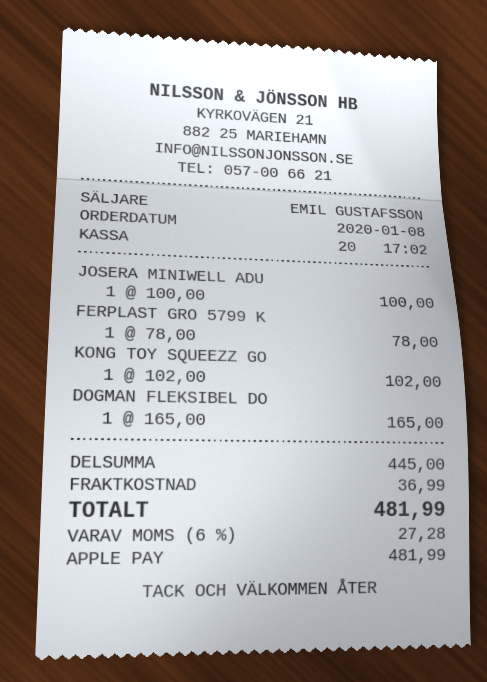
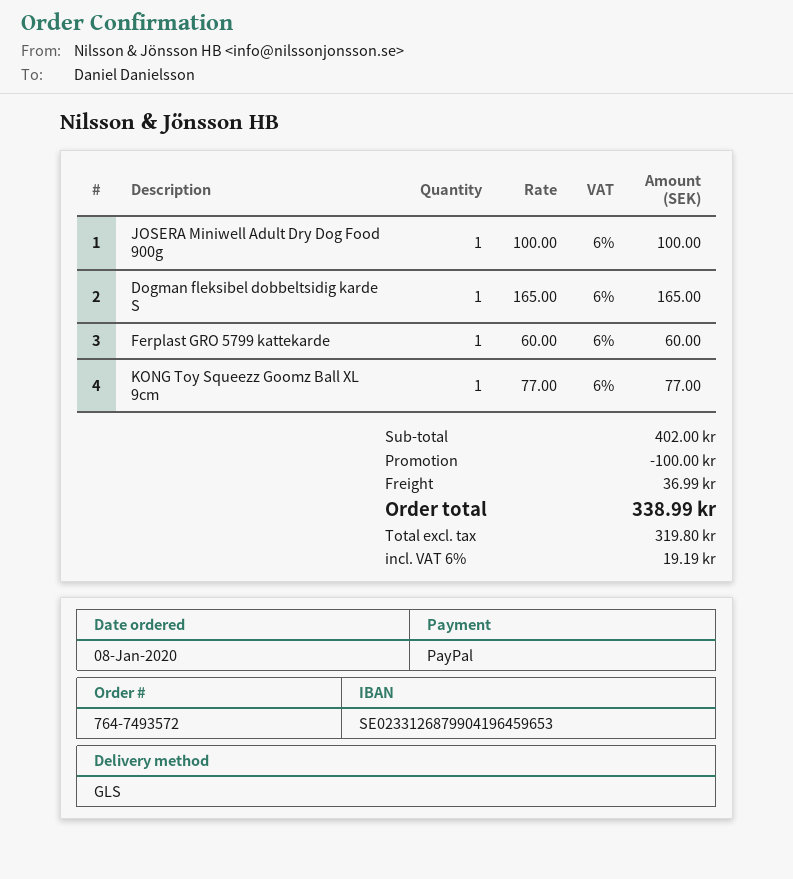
payment method: Apple Pay -> PayPal
FERPLAST GRO 5799 K: 1 x 78.00 = 78.00 -> 1 x 60.00 = 60.00
KONG TOY SQUEEZZ GO: 1 x 102.00 = 102.00 -> 1 x 77.00 = 77.00
subtotal: 445.00 -> 402.00
discount: none -> 100.00
tax: 6% = 27.28 -> 6% = 19.19
total: 481.99 -> 338.99

